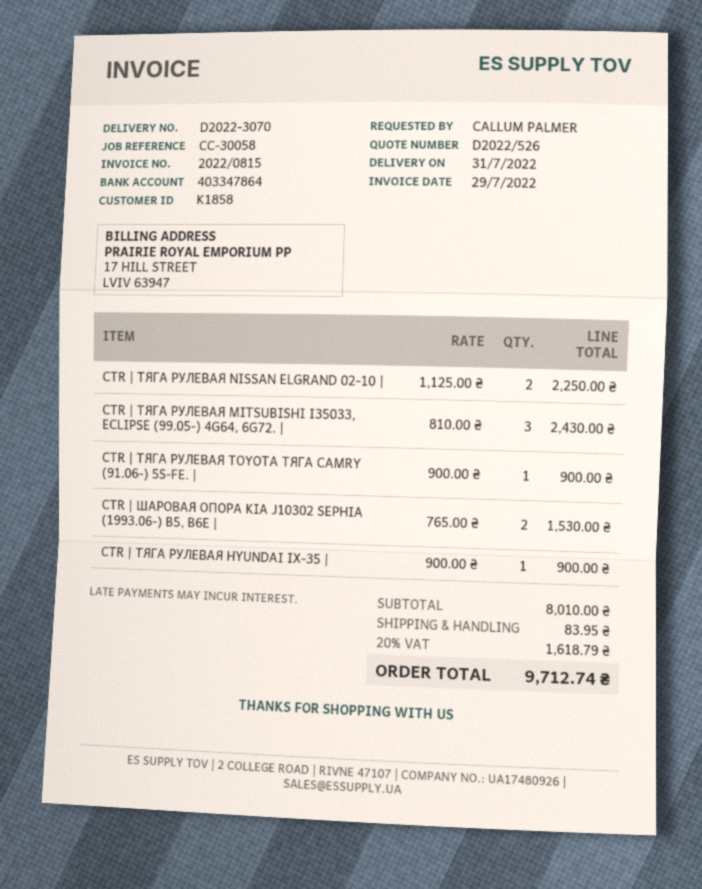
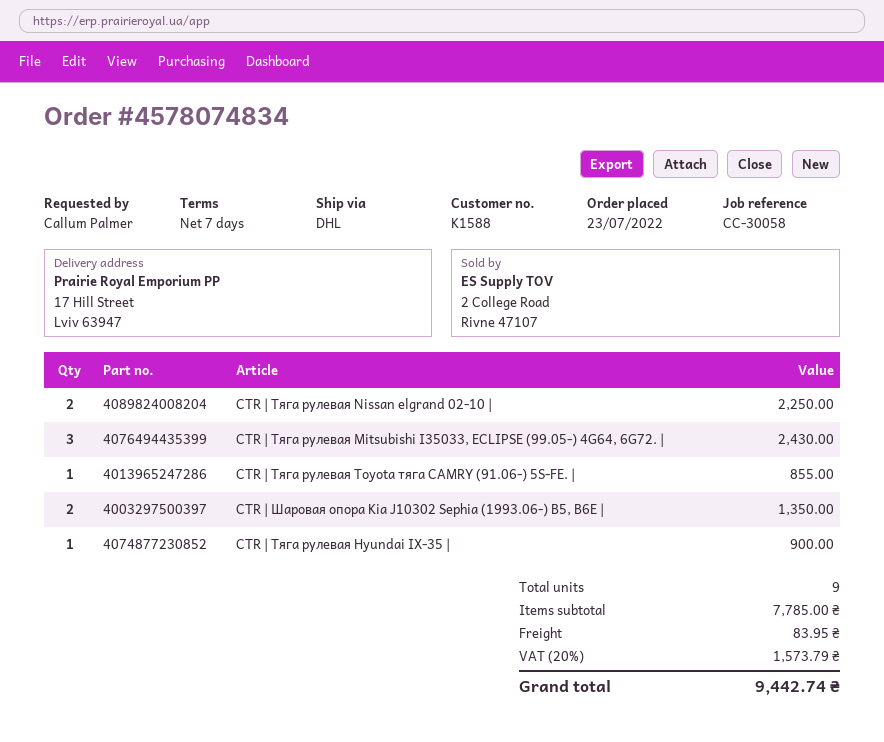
customer number: K1858 -> K1588
CTR | ТЯГА РУЛЕВАЯ TOYOTA ТЯГА CAMRY (91.06-) 5S-FE. |: 1 for 900.00 -> 1 for 855.00
CTR | ШАРОВАЯ ОПОРА KIA J10302 SEPHIA (1993.06-) B5, B6E |: 2 for 1530.00 -> 2 for 1350.00
subtotal: 8010.00 -> 7785.00
tax: 20% = 1618.79 -> 20% = 1573.79
total: 9712.74 -> 9442.74

